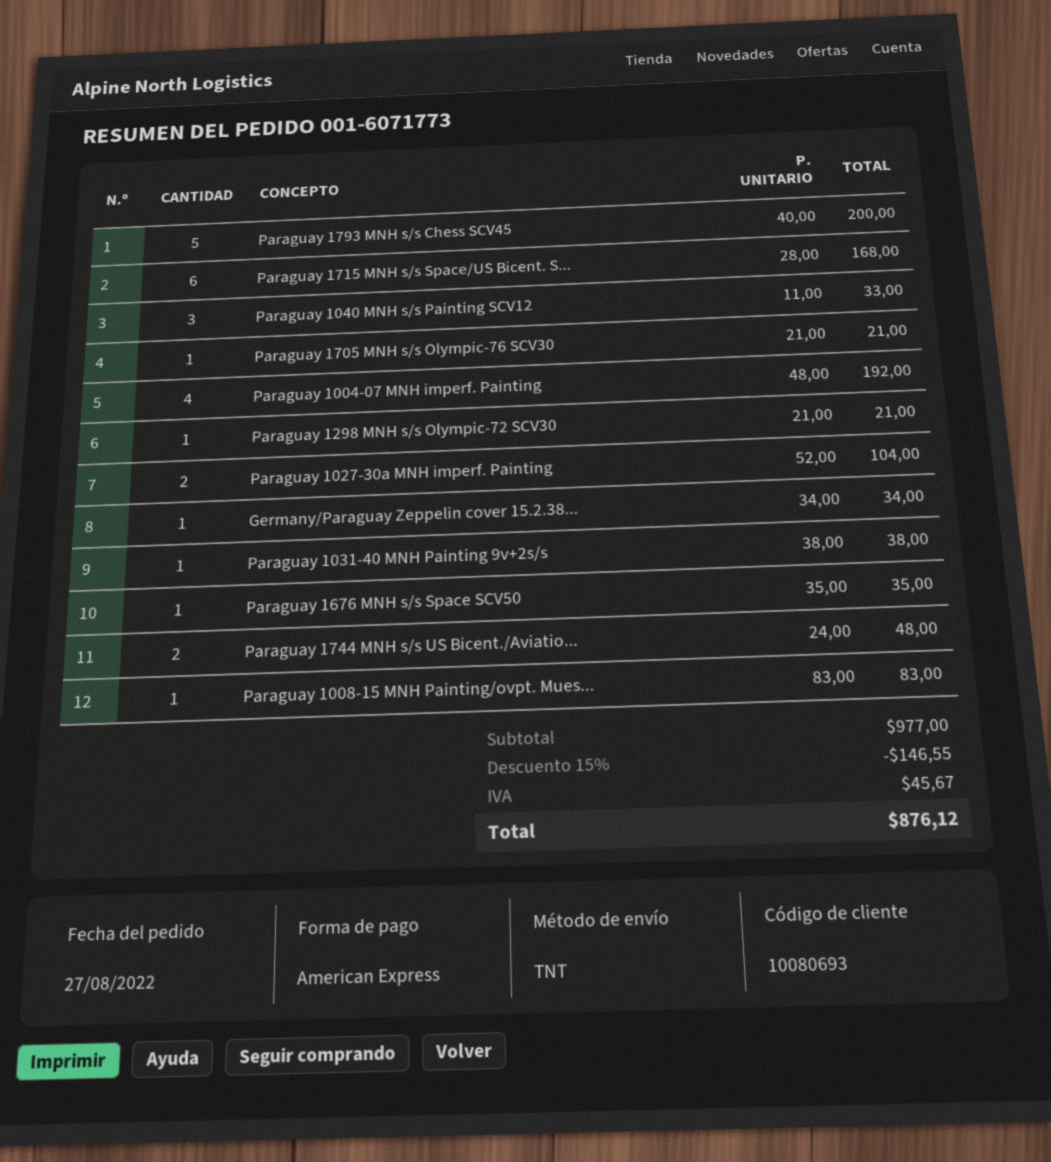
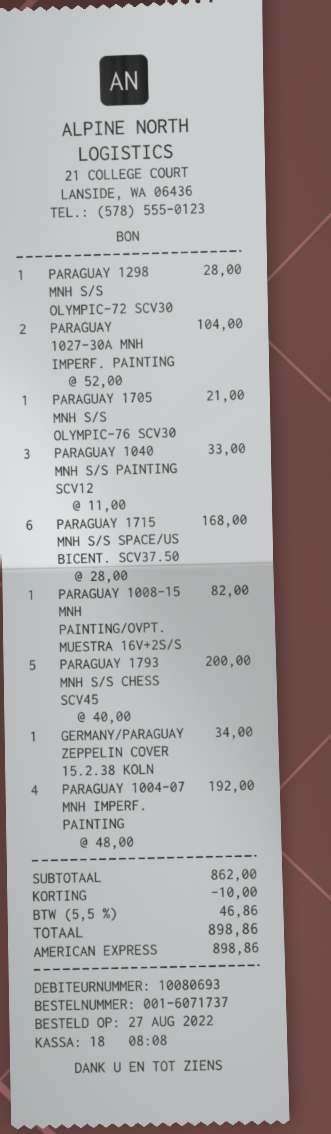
order number: 001-6071773 -> 001-6071737
Paraguay 1298 MNH s/s Olympic-72 SCV30: 1 x 21.00 = 21.00 -> 1 x 28.00 = 28.00
Paraguay 1031-40 MNH Painting 9v+2s/s: 1 x 38.00 = 38.00 -> none
Paraguay 1676 MNH s/s Space SCV50: 1 x 35.00 = 35.00 -> none
Paraguay 1744 MNH s/s US Bicent./Aviatio...: 2 x 24.00 = 48.00 -> none
Paraguay 1008-15 MNH Painting/ovpt. Mues...: 1 x 83.00 = 83.00 -> 1 x 82.00 = 82.00
subtotal: 977.00 -> 862.00
discount: 146.55 -> 10.00
tax: 45.67 -> 46.86
total: 876.12 -> 898.86

